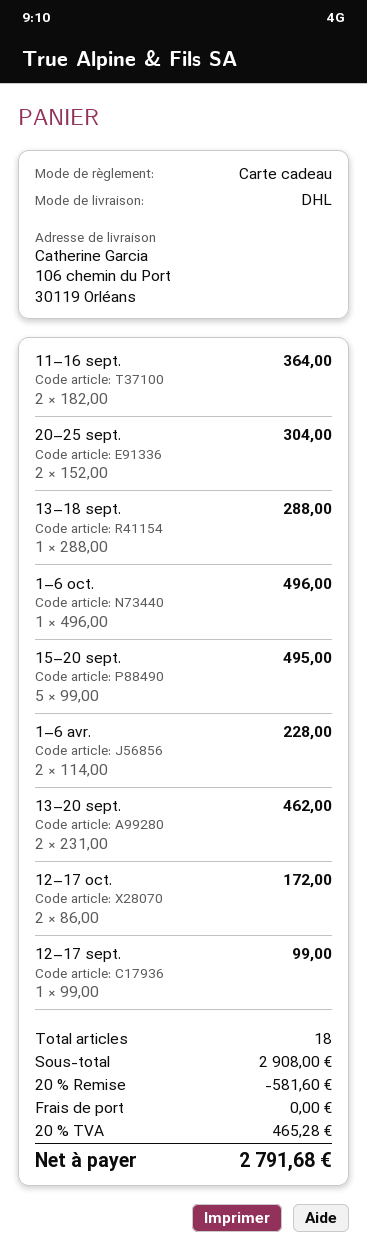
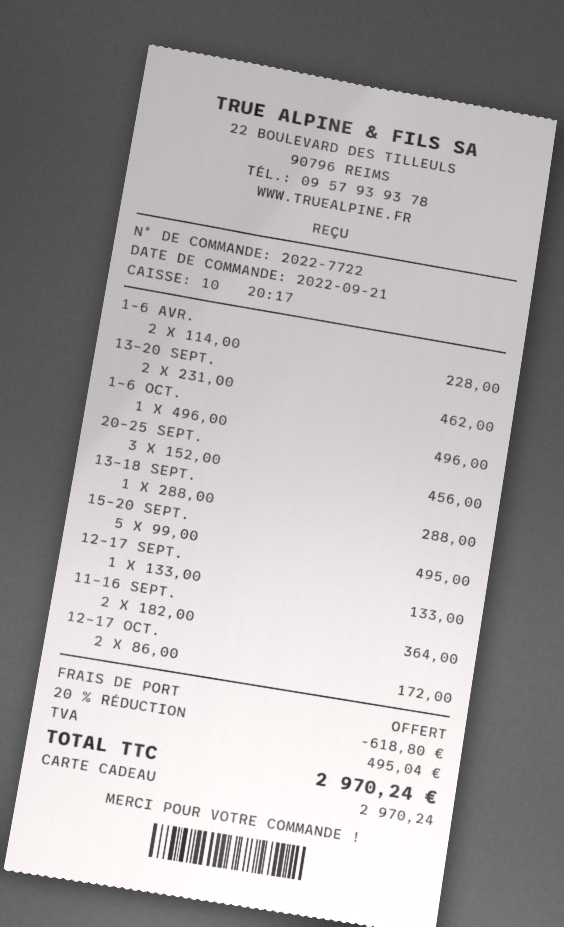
20–25 sept.: 2 x 152.00 = 304.00 -> 3 x 152.00 = 456.00
12–17 sept.: 1 x 99.00 = 99.00 -> 1 x 133.00 = 133.00
discount: 20% = 581.60 -> 20% = 618.80
tax: 465.28 -> 495.04
total: 2791.68 -> 2970.24

